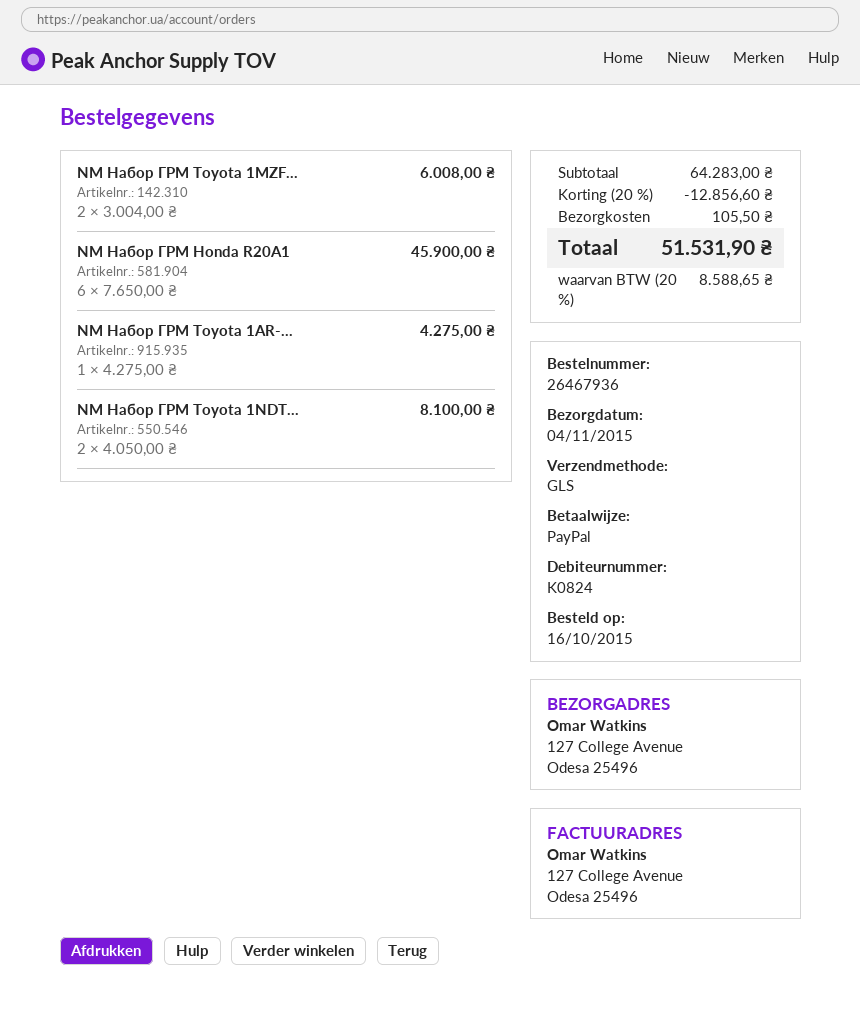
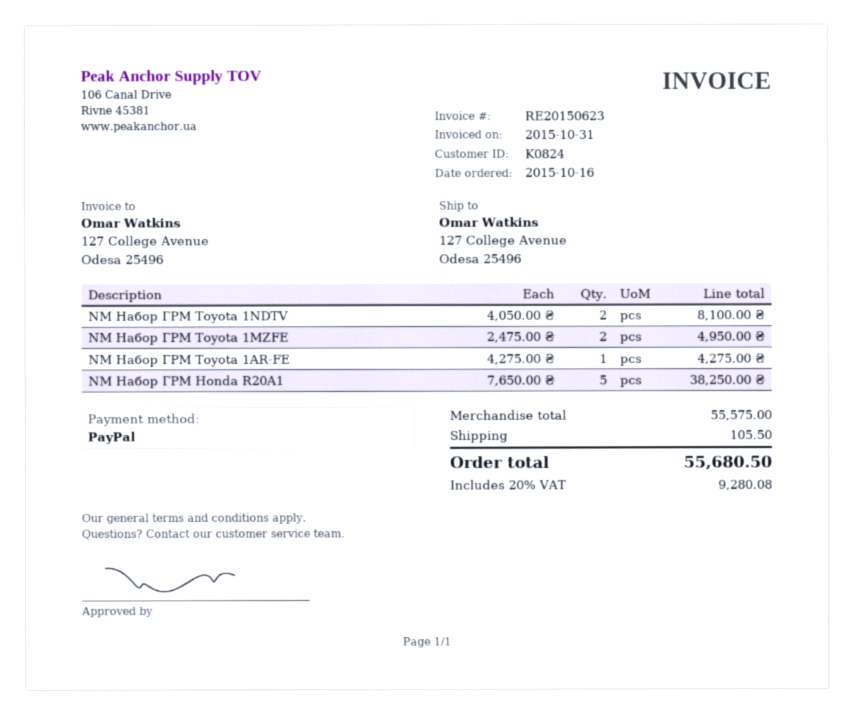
NM Набор ГРМ Toyota 1MZF...: 2 x 3004.00 = 6008.00 -> 2 x 2475.00 = 4950.00
NM Набор ГРМ Honda R20A1: 6 x 7650.00 = 45900.00 -> 5 x 7650.00 = 38250.00
subtotal: 64283.00 -> 55575.00
discount: 20% = 12856.60 -> none
tax: 20% = 8588.65 -> 20% = 9280.08
total: 51531.90 -> 55680.50

